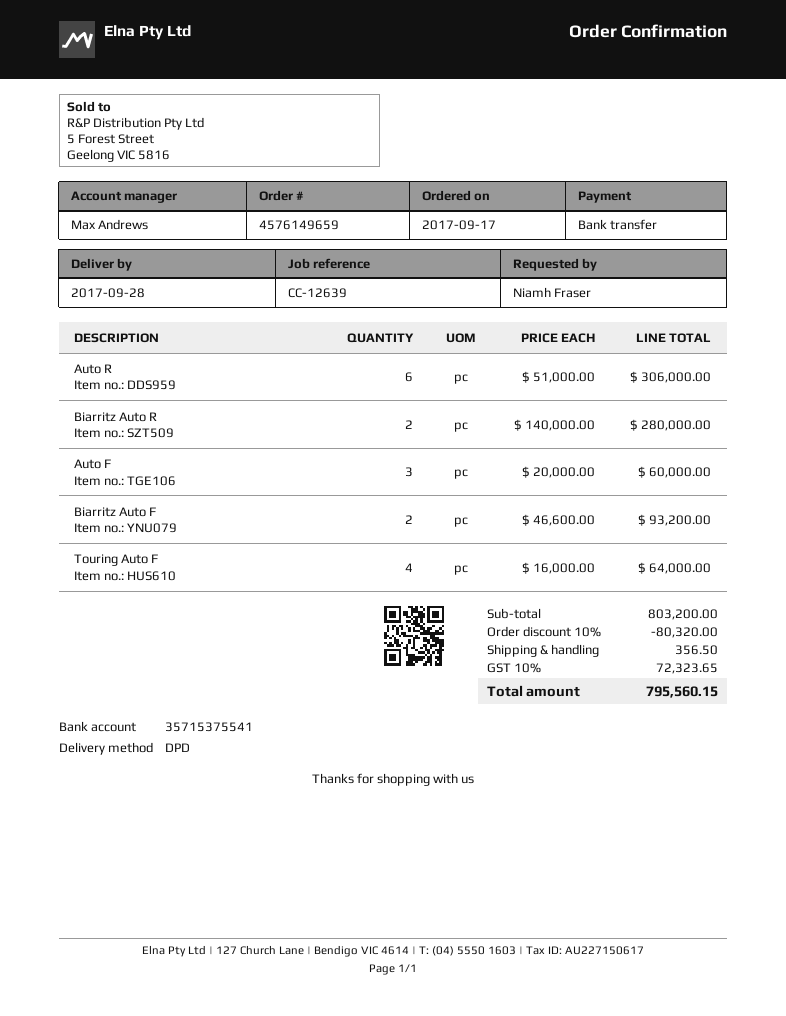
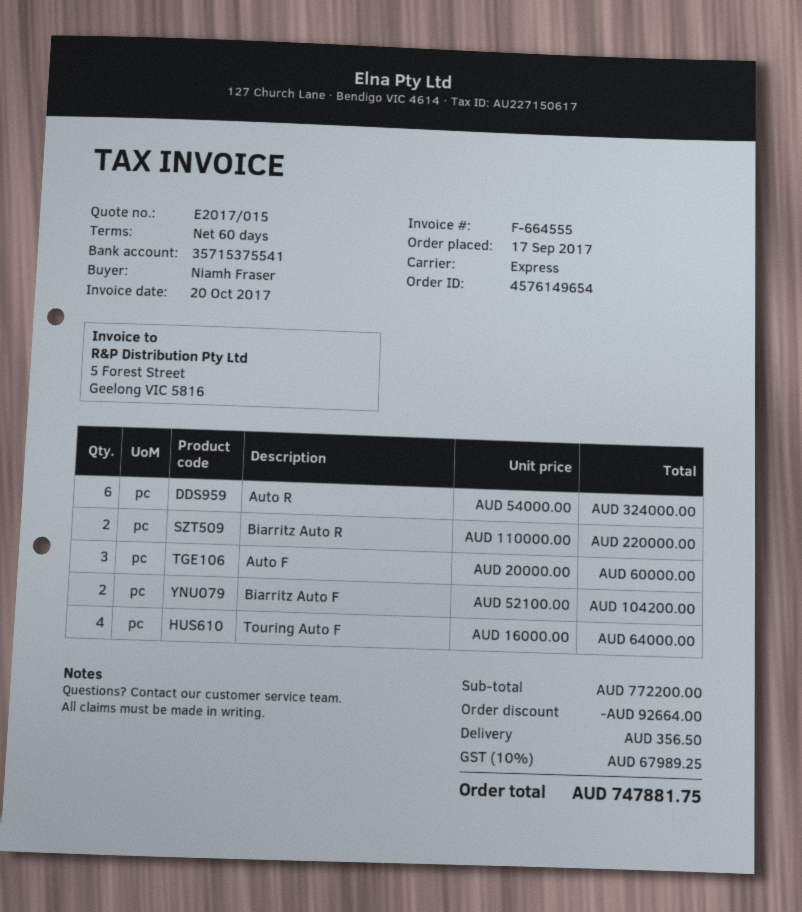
order number: 4576149659 -> 4576149654
shipping method: DPD -> express
Auto R: 6 x 51000.00 = 306000.00 -> 6 x 54000.00 = 324000.00
Biarritz Auto R: 2 x 140000.00 = 280000.00 -> 2 x 110000.00 = 220000.00
Biarritz Auto F: 2 x 46600.00 = 93200.00 -> 2 x 52100.00 = 104200.00
subtotal: 803200.00 -> 772200.00
discount: 80320.00 -> 92664.00
tax: 10% = 72323.65 -> 10% = 67989.25
total: 795560.15 -> 747881.75

